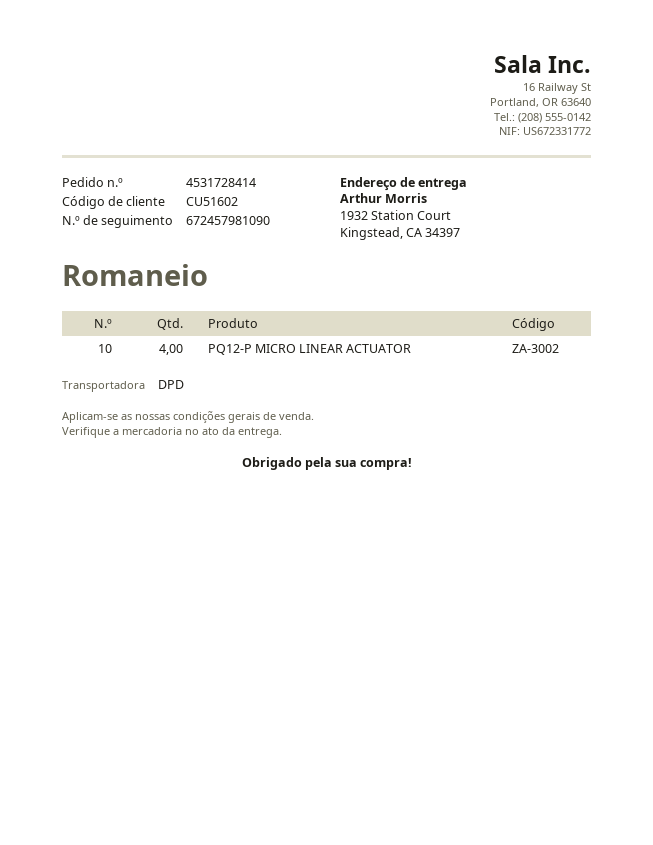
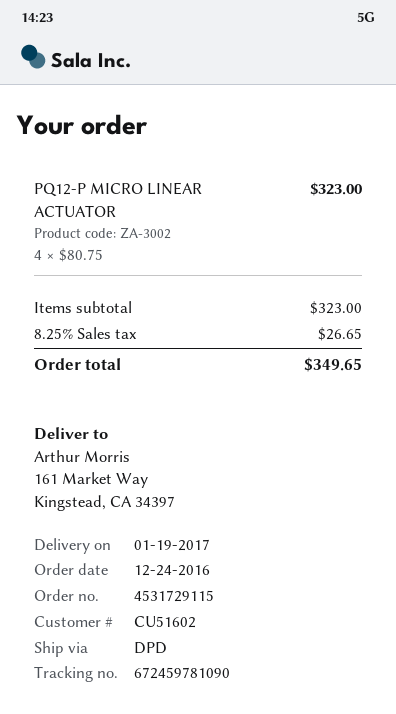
order number: 4531728414 -> 4531729115
tracking number: 672457981090 -> 672459781090
ship to: 1932 Station Court, Kingstead, CA 34397 -> 161 Market Way, Kingstead, CA 34397

